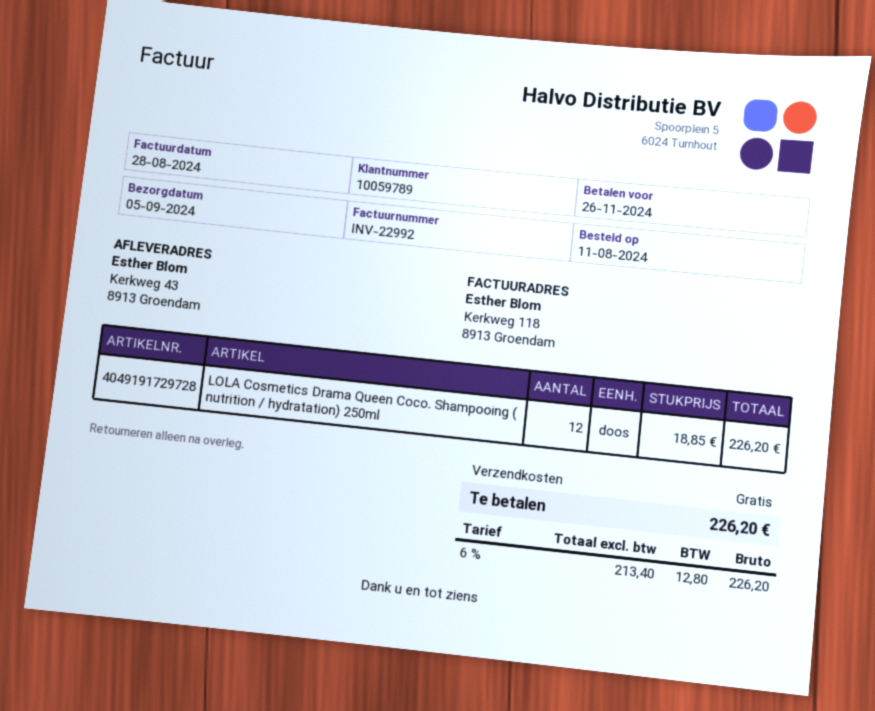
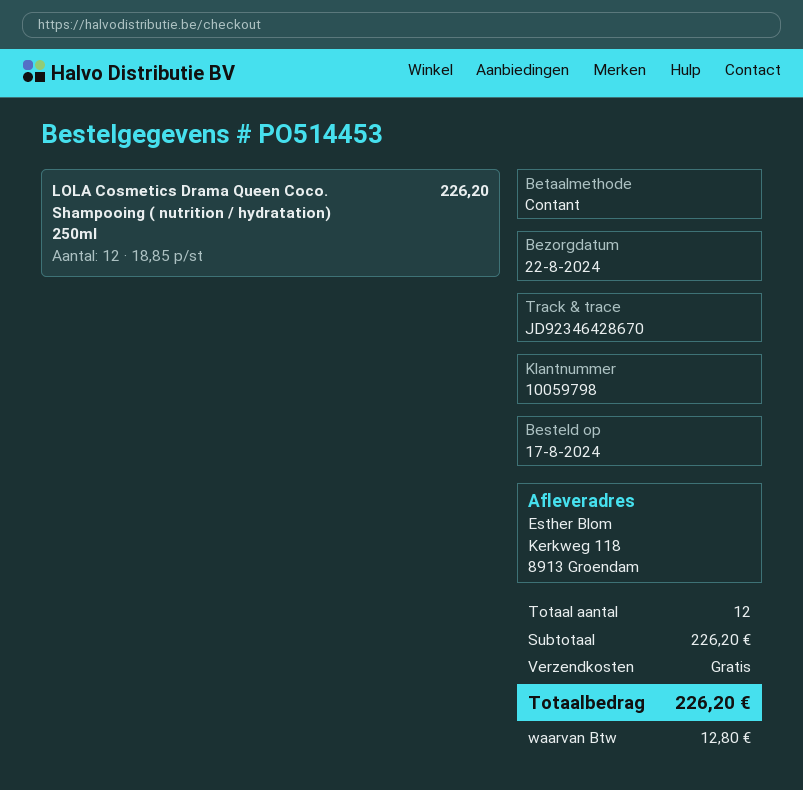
order date: 2024-08-11 -> 2024-08-17
delivery date: 2024-09-05 -> 2024-08-22
customer number: 10059789 -> 10059798
ship to: Kerkweg 43, 8913 Groendam -> Kerkweg 118, 8913 Groendam

